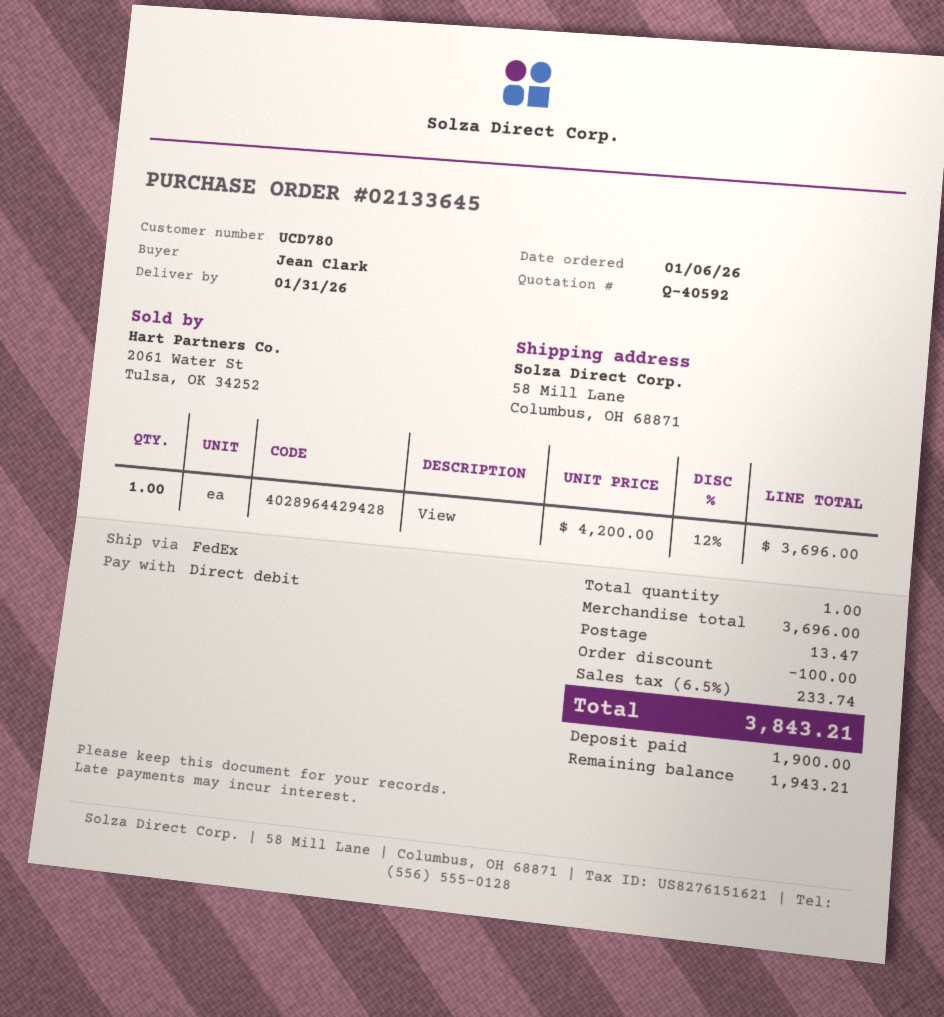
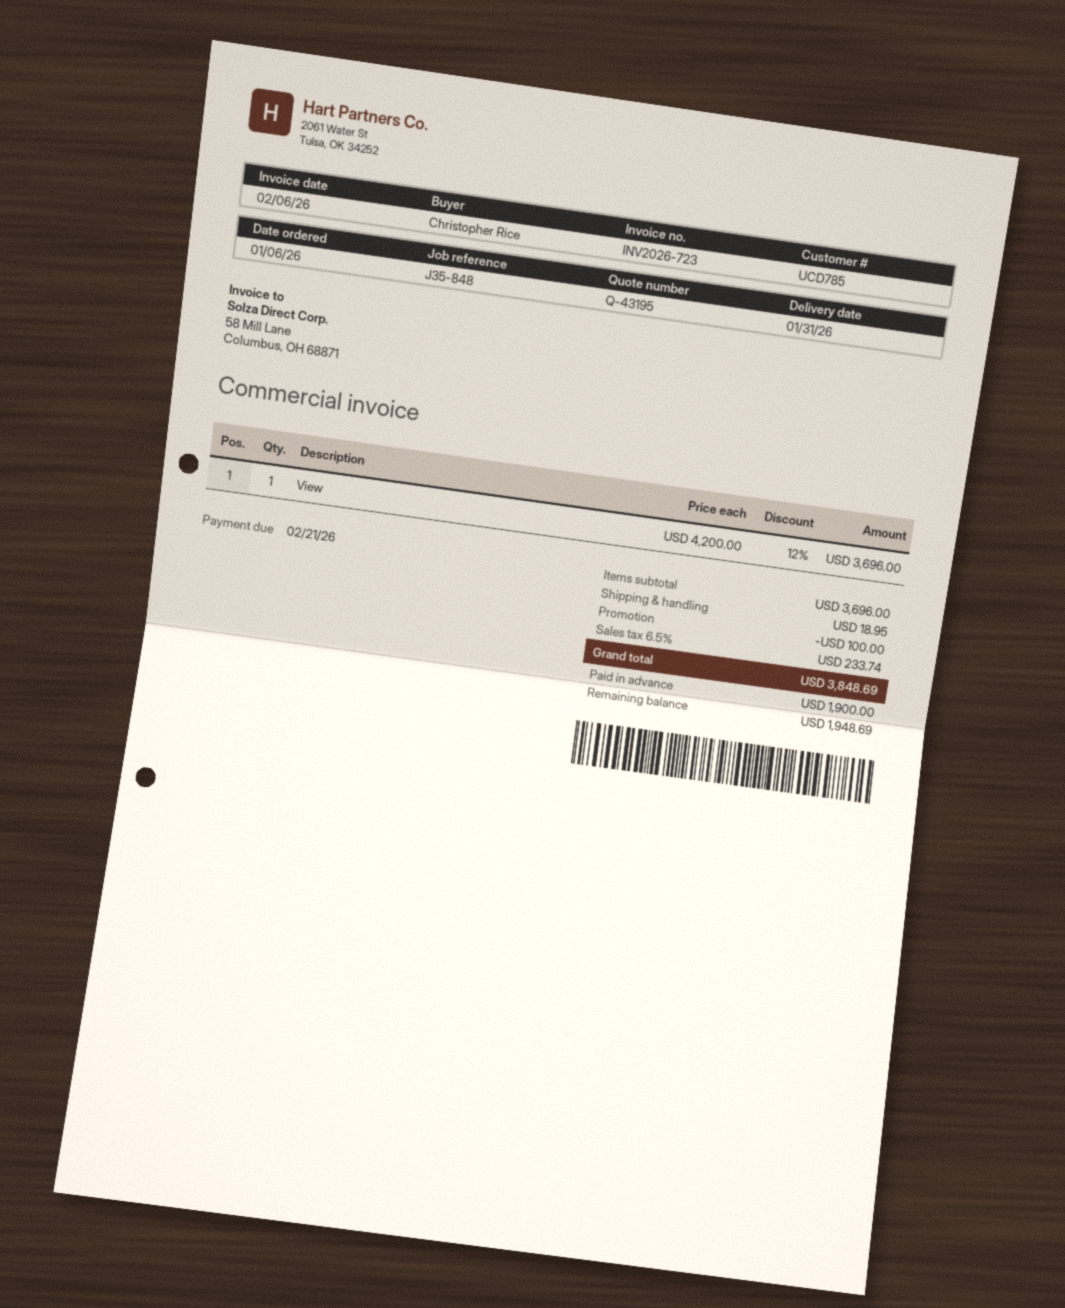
quote number: Q-40592 -> Q-43195
customer number: UCD780 -> UCD785
ordered by: Jean Clark -> Christopher Rice
shipping: 13.47 -> 18.95
total: 3843.21 -> 3848.69
balance: 1943.21 -> 1948.69

